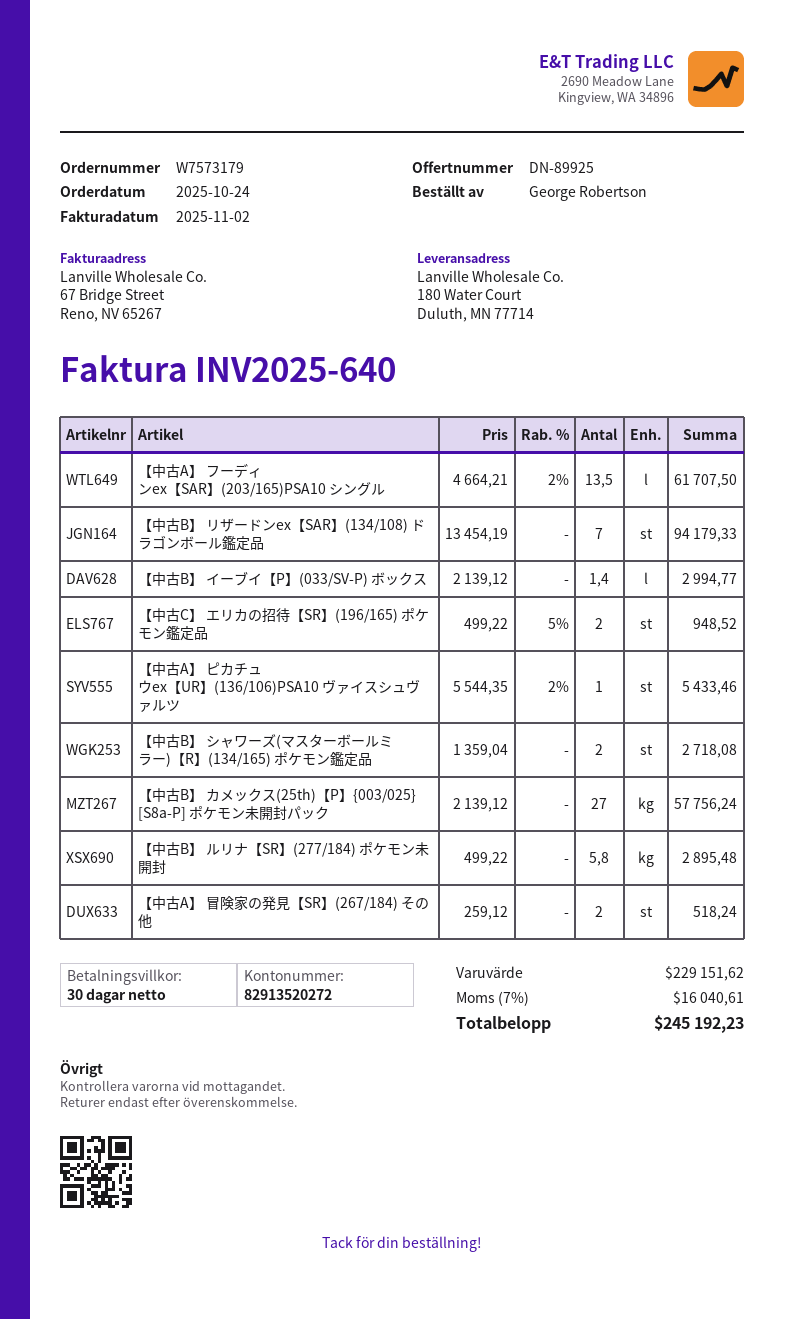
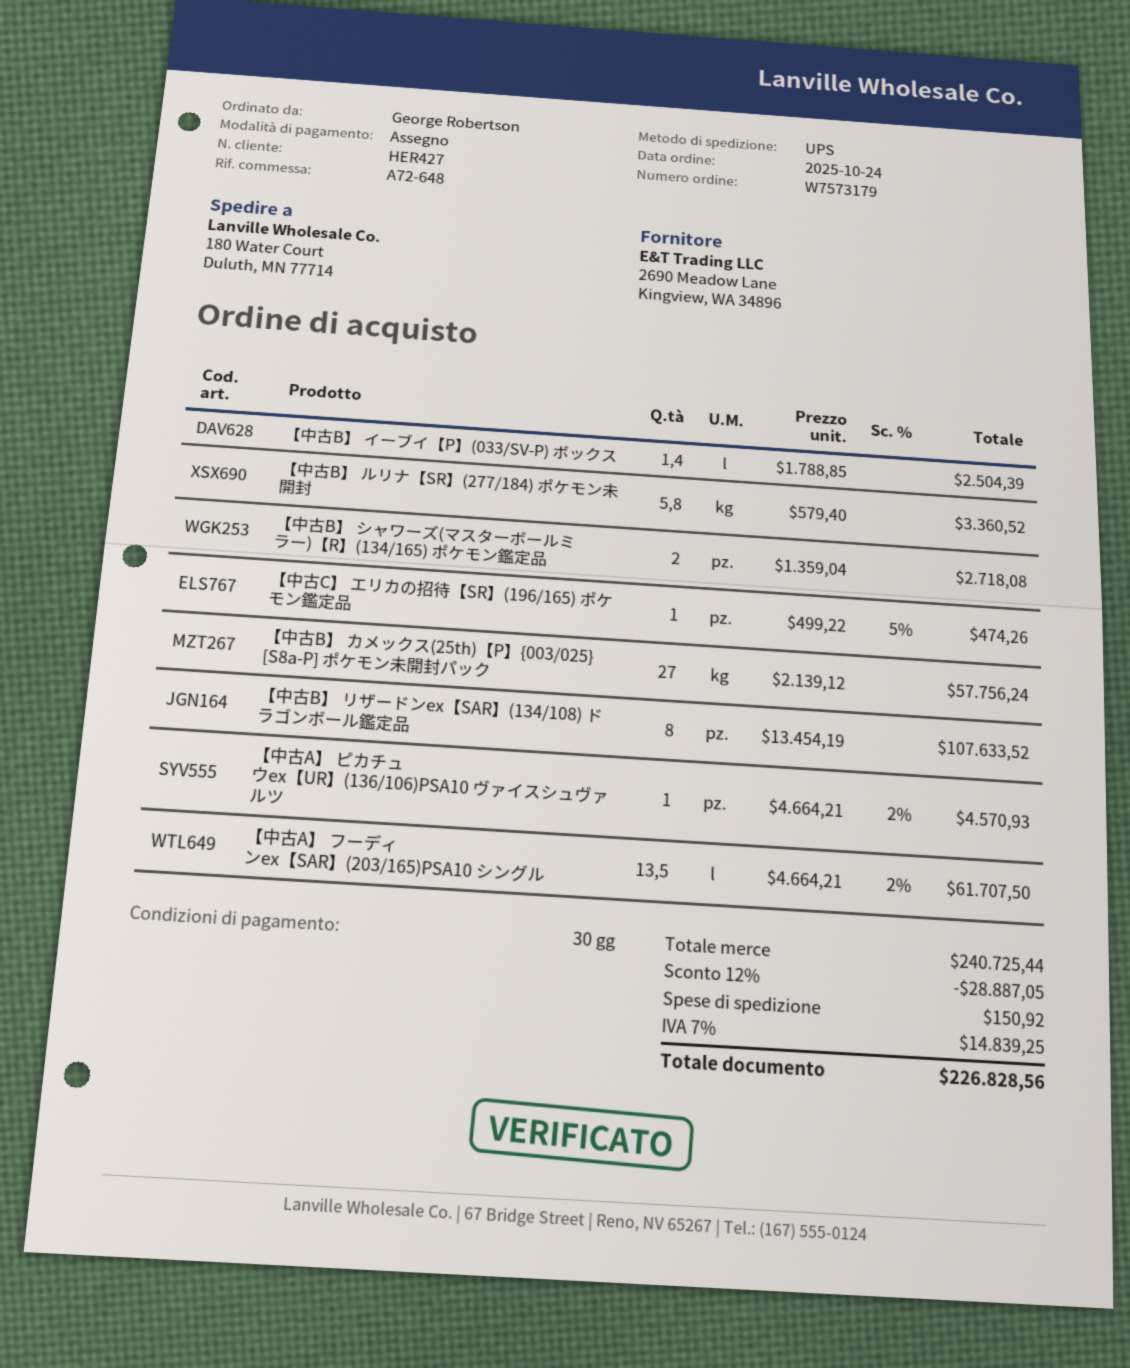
【中古B】 リザードンex【SAR】(134/108) ドラゴンボール鑑定品: 7 x 13454.19 = 94179.33 -> 8 x 13454.19 = 107633.52
【中古B】 イーブイ【P】(033/SV-P) ボックス: 1.4 x 2139.12 = 2994.77 -> 1.4 x 1788.85 = 2504.39
【中古C】 エリカの招待【SR】(196/165) ポケモン鑑定品: 2 x 499.22 - 5% = 948.52 -> 1 x 499.22 - 5% = 474.26
【中古A】 ピカチュウex【UR】(136/106)PSA10 ヴァイスシュヴァルツ: 1 x 5544.35 - 2% = 5433.46 -> 1 x 4664.21 - 2% = 4570.93
【中古B】 ルリナ【SR】(277/184) ポケモン未開封: 5.8 x 499.22 = 2895.48 -> 5.8 x 579.40 = 3360.52
【中古A】 冒険家の発見【SR】(267/184) その他: 2 x 259.12 = 518.24 -> none
subtotal: 229151.62 -> 240725.44
discount: none -> 12% = 28887.05
shipping: none -> 150.92
tax: 7% = 16040.61 -> 7% = 14839.25
total: 245192.23 -> 226828.56

